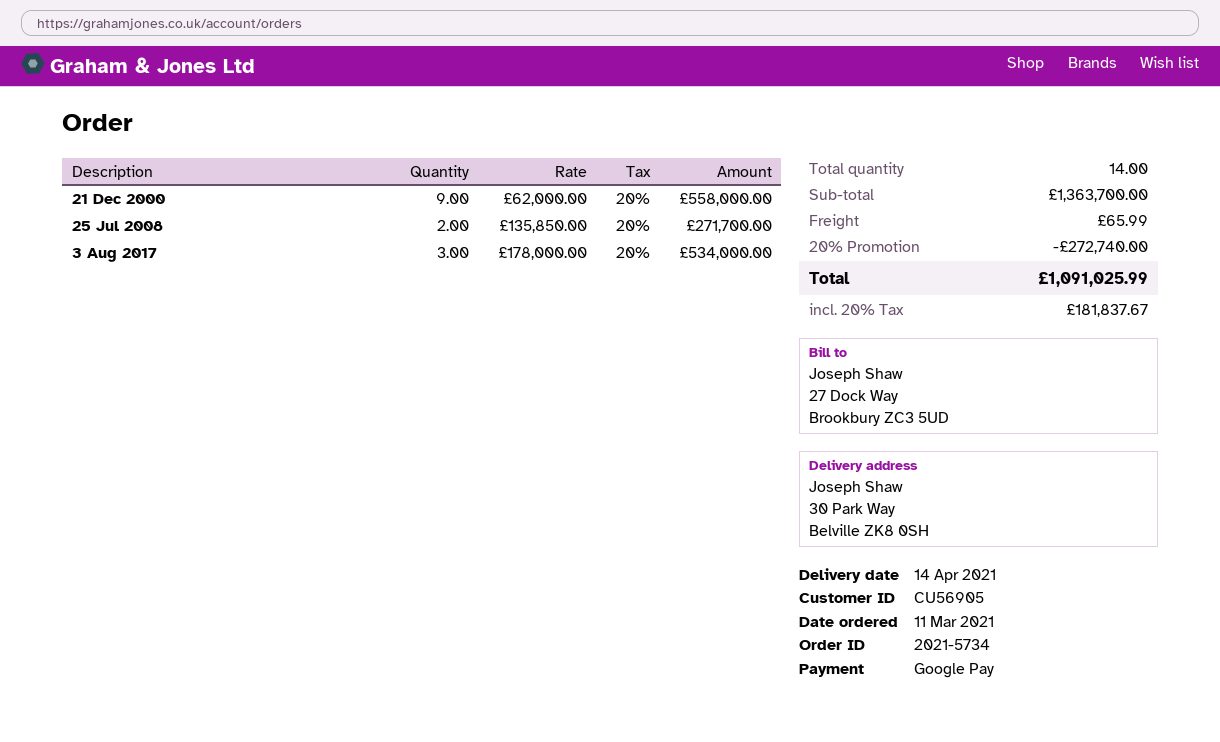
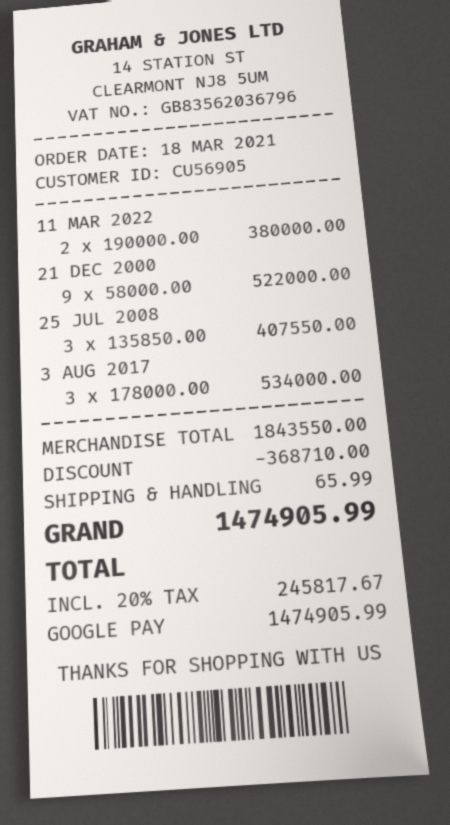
order date: 2021-03-11 -> 2021-03-18
21 Dec 2000: 9 x 62000.00 = 558000.00 -> 9 x 58000.00 = 522000.00
25 Jul 2008: 2 x 135850.00 = 271700.00 -> 3 x 135850.00 = 407550.00
11 MAR 2022: none -> 2 x 190000.00 = 380000.00
subtotal: 1363700.00 -> 1843550.00
discount: 272740.00 -> 368710.00
tax: 20% = 181837.67 -> 20% = 245817.67
total: 1091025.99 -> 1474905.99

